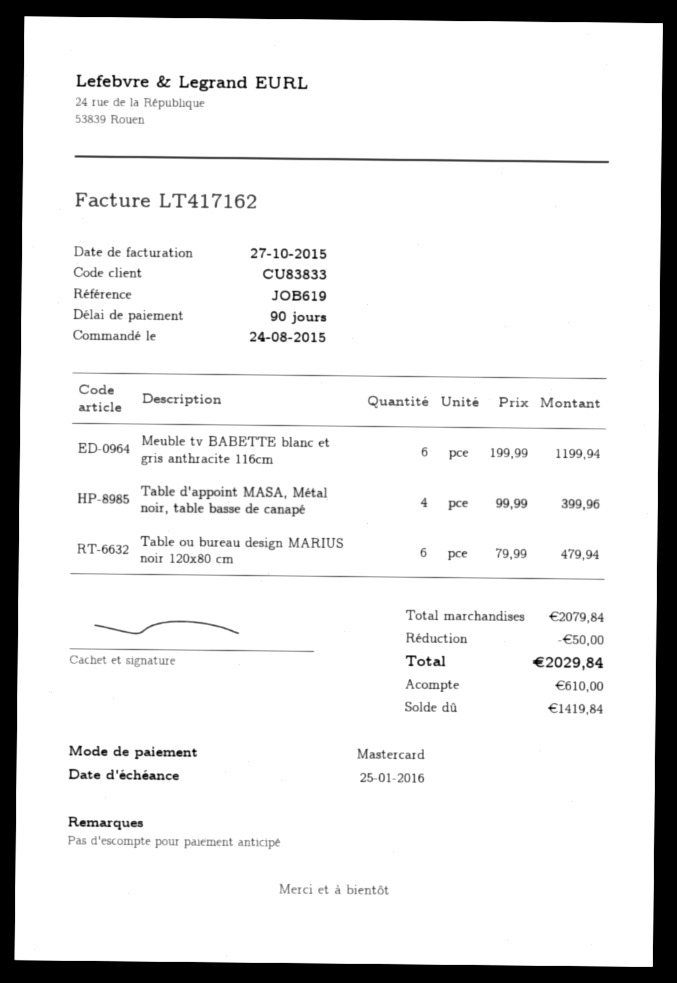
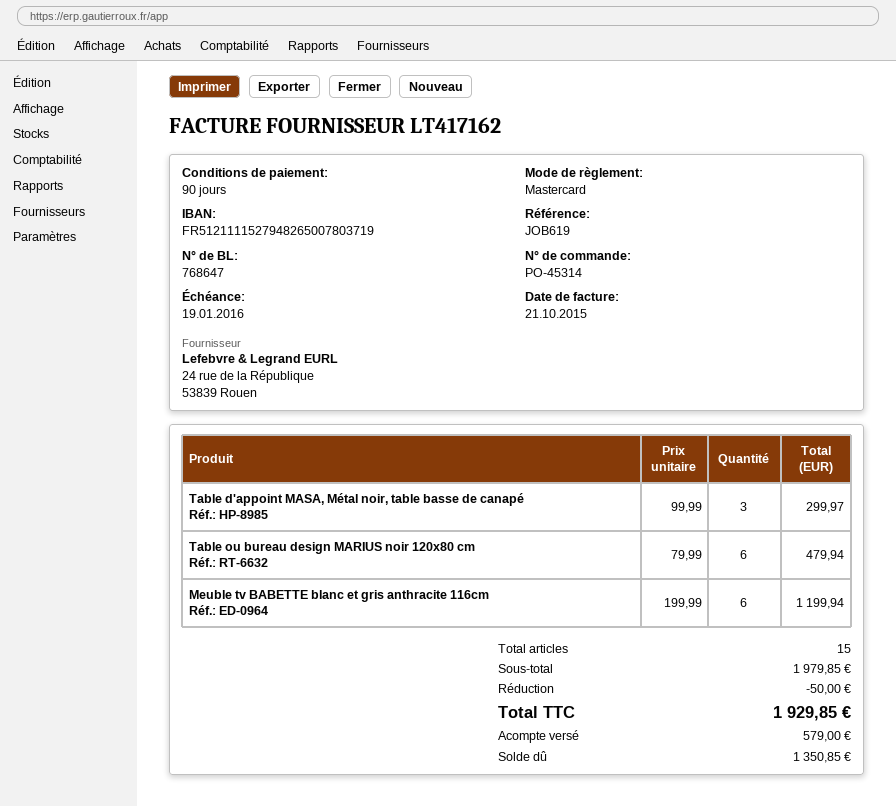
invoice date: 2015-10-27 -> 2015-10-21
due date: 2016-01-25 -> 2016-01-19
Table d'appoint MASA, Métal noir, table basse de canapé: 4 x 99.99 = 399.96 -> 3 x 99.99 = 299.97
subtotal: 2079.84 -> 1979.85
total: 2029.84 -> 1929.85
deposit: 610.00 -> 579.00
balance: 1419.84 -> 1350.85

